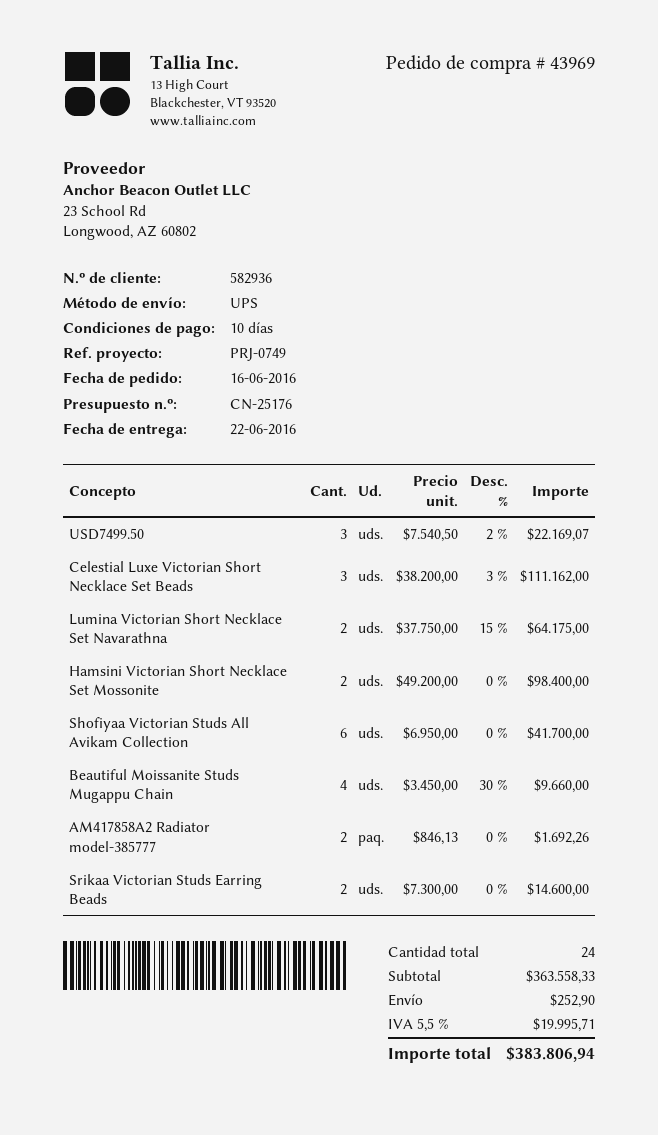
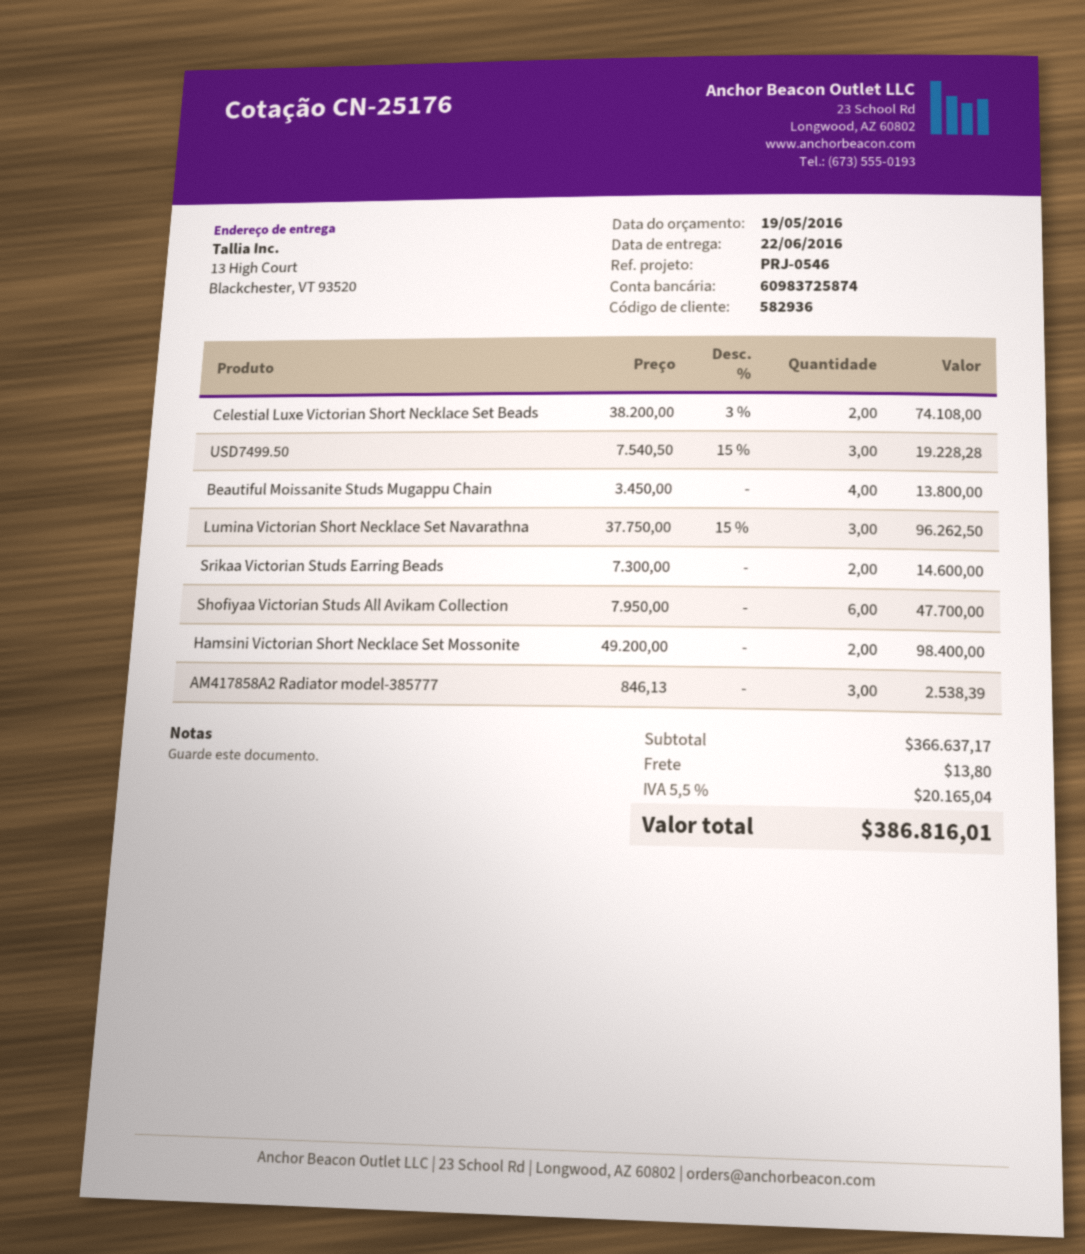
reference: PRJ-0749 -> PRJ-0546
USD7499.50: 3 x 7540.50 - 2% = 22169.07 -> 3 x 7540.50 - 15% = 19228.28
Celestial Luxe Victorian Short Necklace Set Beads: 3 x 38200.00 - 3% = 111162.00 -> 2 x 38200.00 - 3% = 74108.00
Lumina Victorian Short Necklace Set Navarathna: 2 x 37750.00 - 15% = 64175.00 -> 3 x 37750.00 - 15% = 96262.50
Shofiyaa Victorian Studs All Avikam Collection: 6 x 6950.00 = 41700.00 -> 6 x 7950.00 = 47700.00
Beautiful Moissanite Studs Mugappu Chain: 4 x 3450.00 - 30% = 9660.00 -> 4 x 3450.00 = 13800.00
AM417858A2 Radiator model-385777: 2 x 846.13 = 1692.26 -> 3 x 846.13 = 2538.39
subtotal: 363558.33 -> 366637.17
shipping: 252.90 -> 13.80
tax: 5.5% = 19995.71 -> 5.5% = 20165.04
total: 383806.94 -> 386816.01

